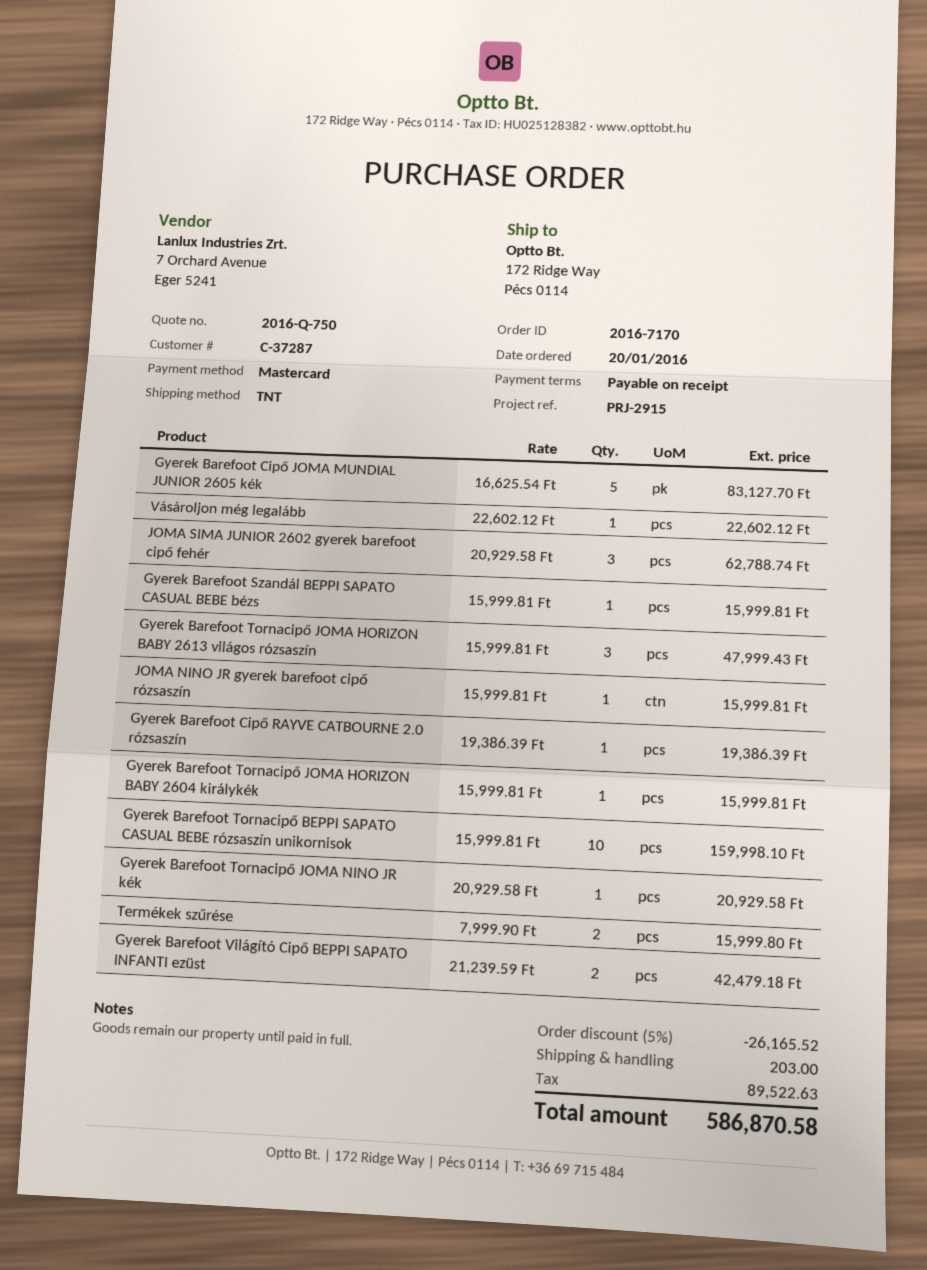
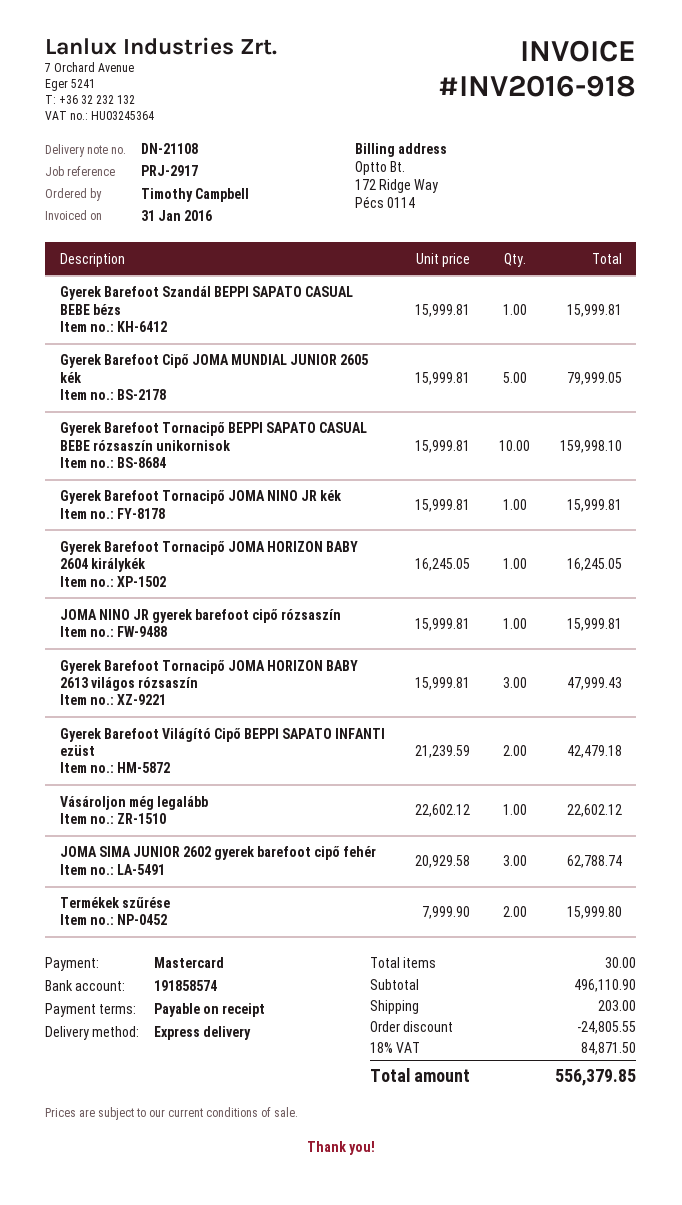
reference: PRJ-2915 -> PRJ-2917
shipping method: TNT -> express
Gyerek Barefoot Cipő JOMA MUNDIAL JUNIOR 2605 kék: 5 x 16625.54 = 83127.70 -> 5 x 15999.81 = 79999.05
Gyerek Barefoot Cipő RAYVE CATBOURNE 2.0 rózsaszín: 1 x 19386.39 = 19386.39 -> none
Gyerek Barefoot Tornacipő JOMA HORIZON BABY 2604 királykék: 1 x 15999.81 = 15999.81 -> 1 x 16245.05 = 16245.05
Gyerek Barefoot Tornacipő JOMA NINO JR kék: 1 x 20929.58 = 20929.58 -> 1 x 15999.81 = 15999.81
discount: 26165.52 -> 24805.55
tax: 89522.63 -> 84871.50
total: 586870.58 -> 556379.85

